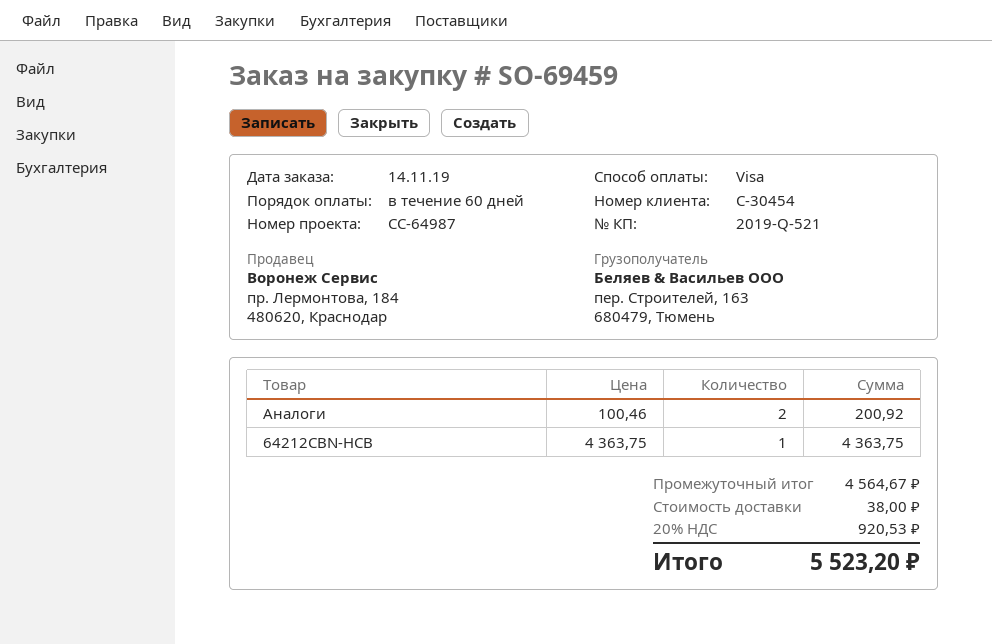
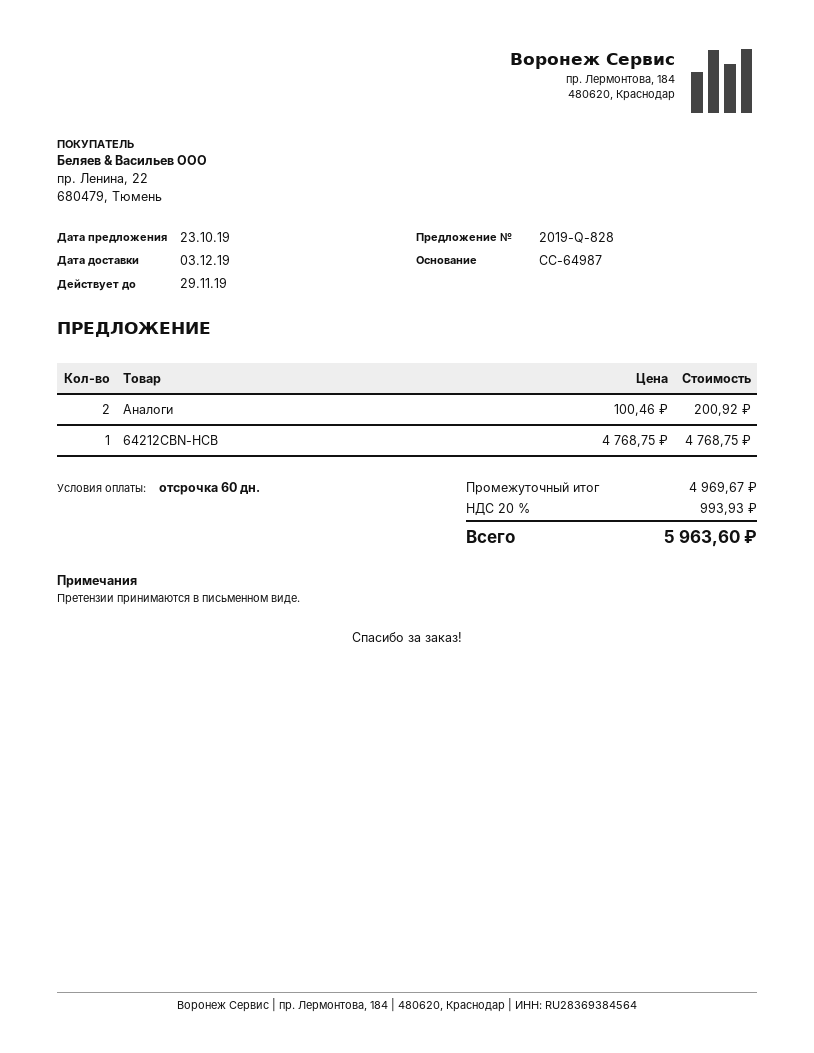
quote number: 2019-Q-521 -> 2019-Q-828
64212CBN-HCB: 1 x 4363.75 = 4363.75 -> 1 x 4768.75 = 4768.75
subtotal: 4564.67 -> 4969.67
shipping: 38.00 -> none
tax: 20% = 920.53 -> 20% = 993.93
total: 5523.20 -> 5963.60

